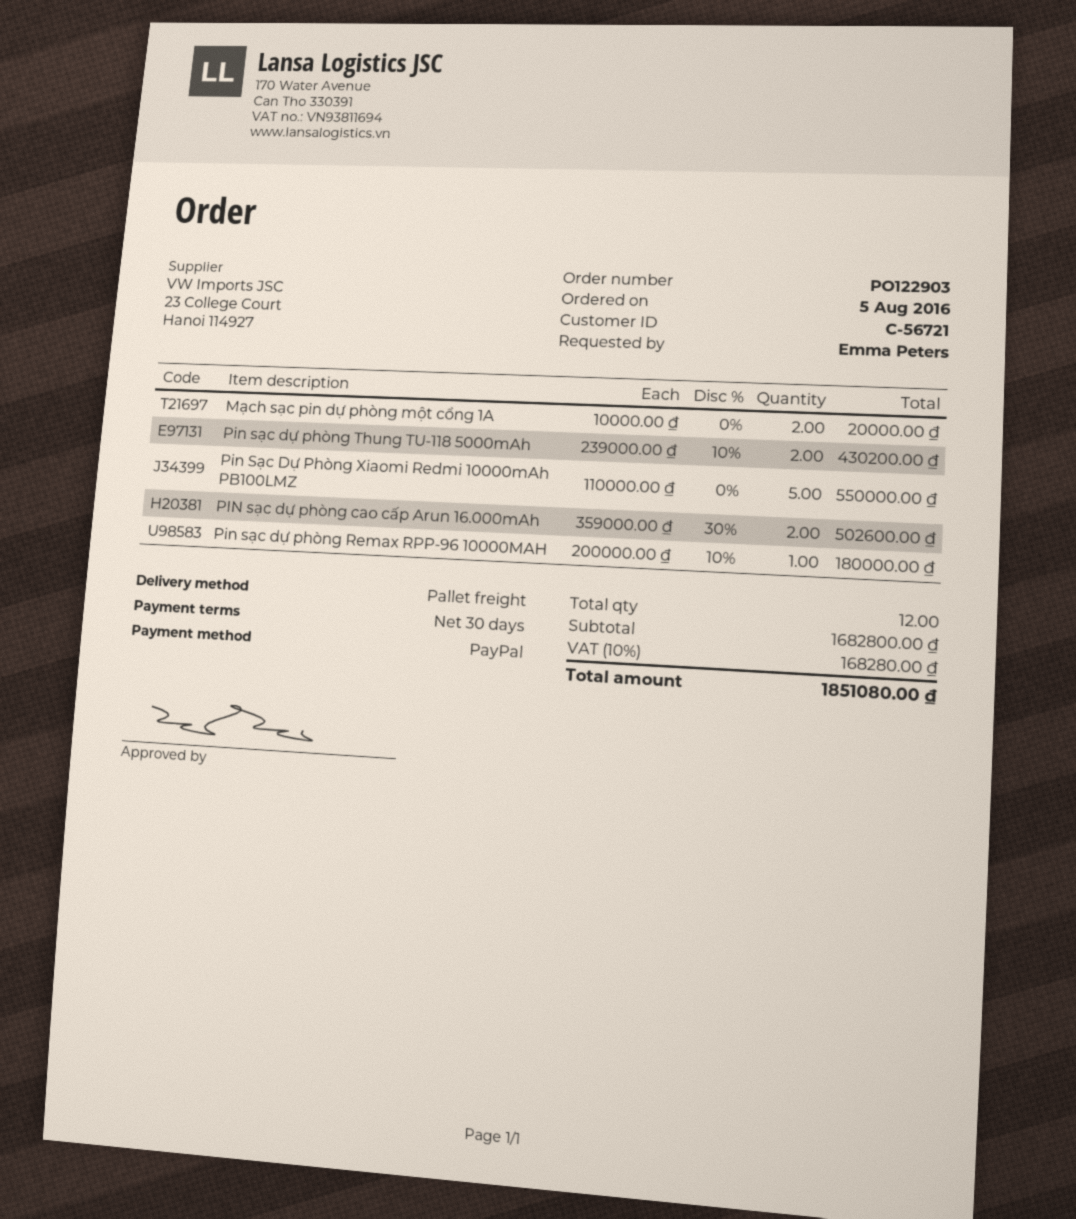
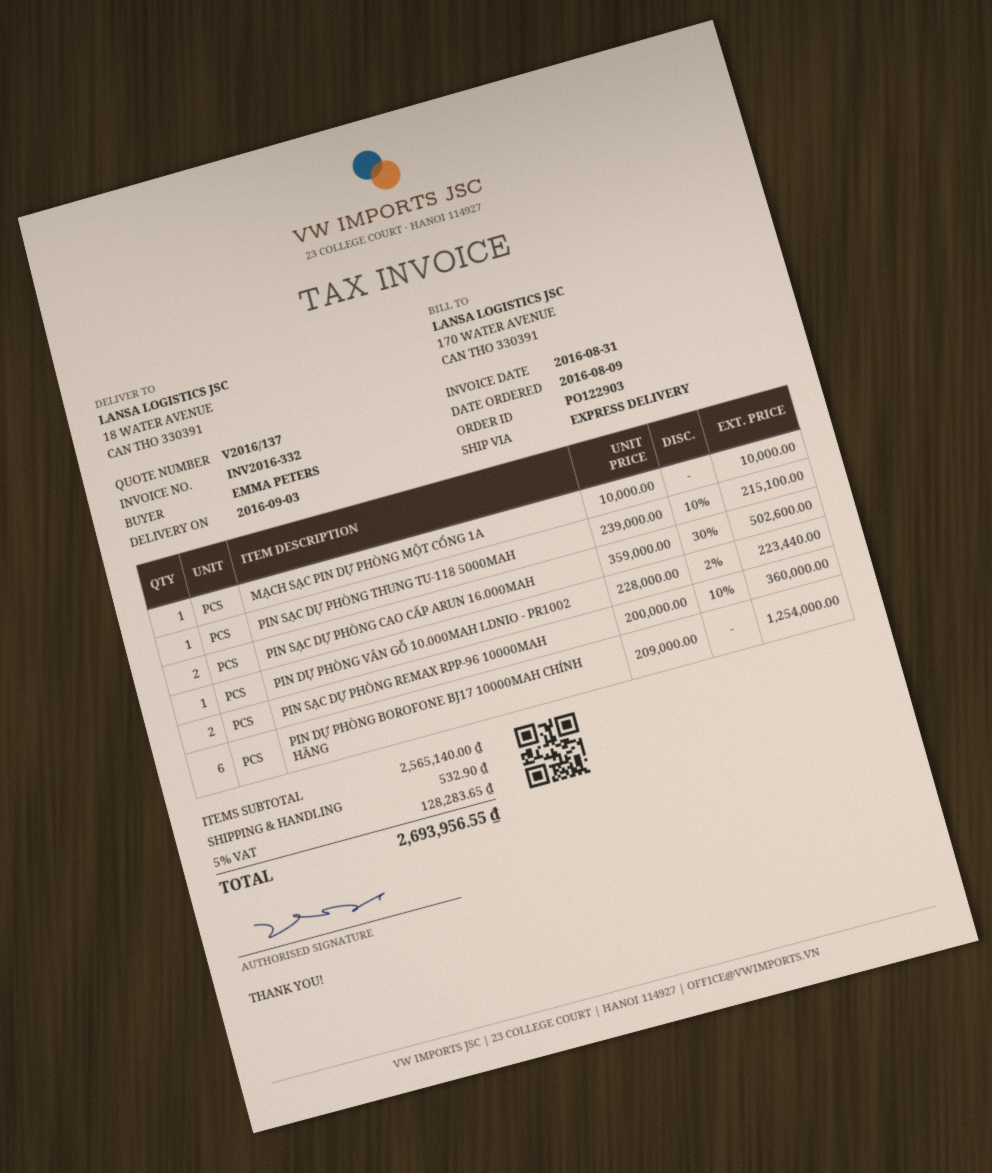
order date: 2016-08-05 -> 2016-08-09
shipping method: pallet freight -> express
Mạch sạc pin dự phòng một cổng 1A: 2 x 10000.00 = 20000.00 -> 1 x 10000.00 = 10000.00
Pin sạc dự phòng Thung TU-118 5000mAh: 2 x 239000.00 - 10% = 430200.00 -> 1 x 239000.00 - 10% = 215100.00
Pin Sạc Dự Phòng Xiaomi Redmi 10000mAh PB100LMZ: 5 x 110000.00 = 550000.00 -> none
Pin sạc dự phòng Remax RPP-96 10000MAH: 1 x 200000.00 - 10% = 180000.00 -> 2 x 200000.00 - 10% = 360000.00
PIN DỰ PHÒNG VÂN GỖ 10.000MAH LDNIO - PR1002: none -> 1 x 228000.00 - 2% = 223440.00
PIN DỰ PHÒNG BOROFONE BJ17 10000MAH CHÍNH HÃNG: none -> 6 x 209000.00 = 1254000.00
subtotal: 1682800.00 -> 2565140.00
shipping: none -> 532.90
tax: 10% = 168280.00 -> 5% = 128283.65
total: 1851080.00 -> 2693956.55

